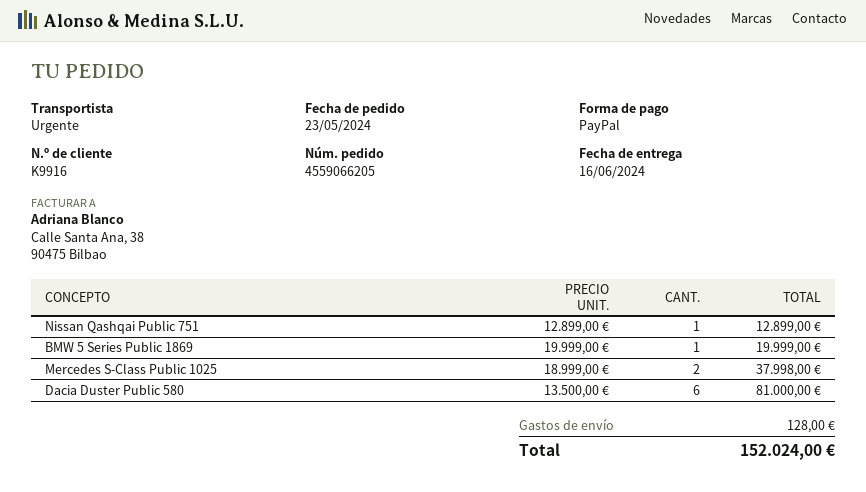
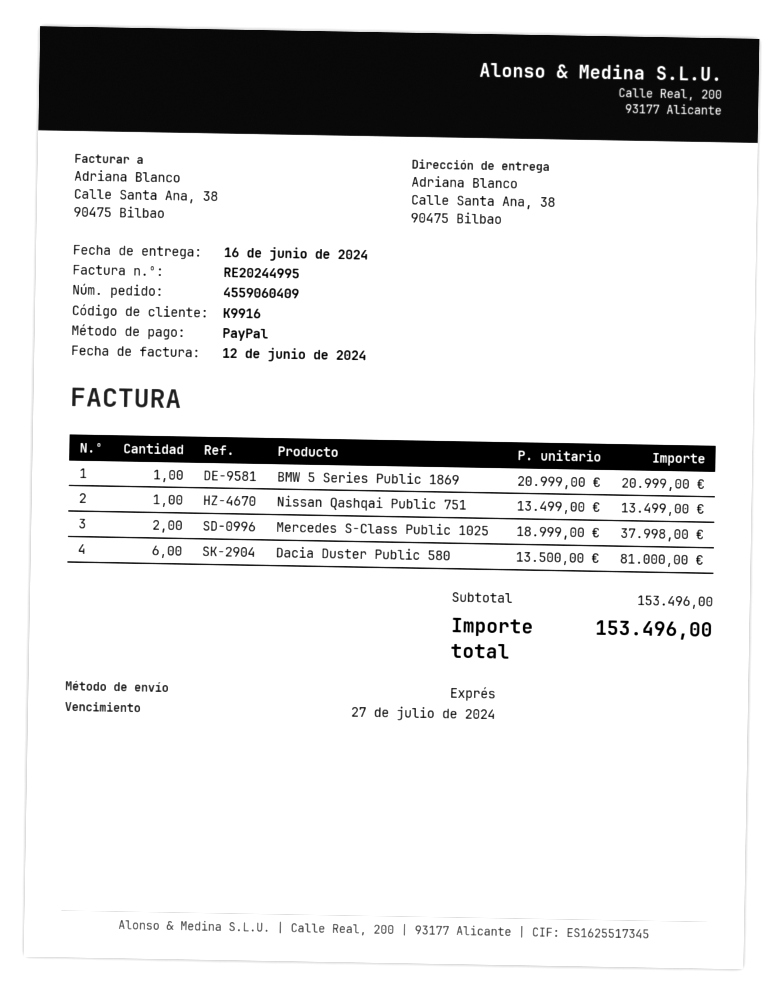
order number: 4559066205 -> 4559060409
Nissan Qashqai Public 751: 1 x 12899.00 = 12899.00 -> 1 x 13499.00 = 13499.00
BMW 5 Series Public 1869: 1 x 19999.00 = 19999.00 -> 1 x 20999.00 = 20999.00
shipping: 128.00 -> none
total: 152024.00 -> 153496.00

